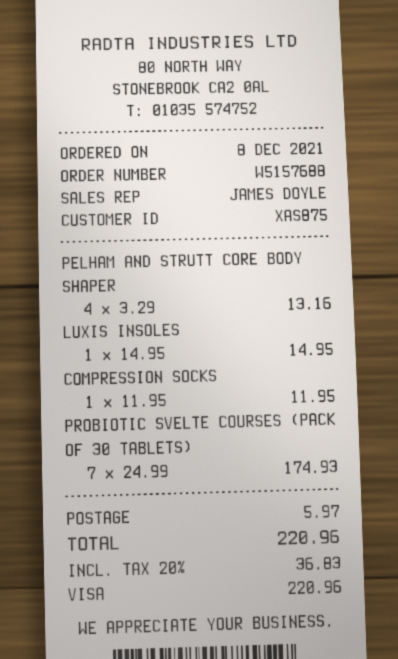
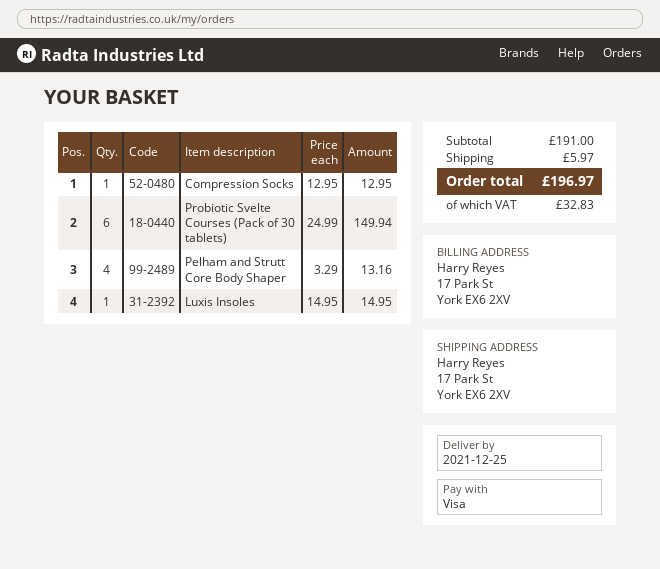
COMPRESSION SOCKS: 1 x 11.95 = 11.95 -> 1 x 12.95 = 12.95
PROBIOTIC SVELTE COURSES (PACK OF 30 TABLETS): 7 x 24.99 = 174.93 -> 6 x 24.99 = 149.94
tax: 36.83 -> 32.83
total: 220.96 -> 196.97

